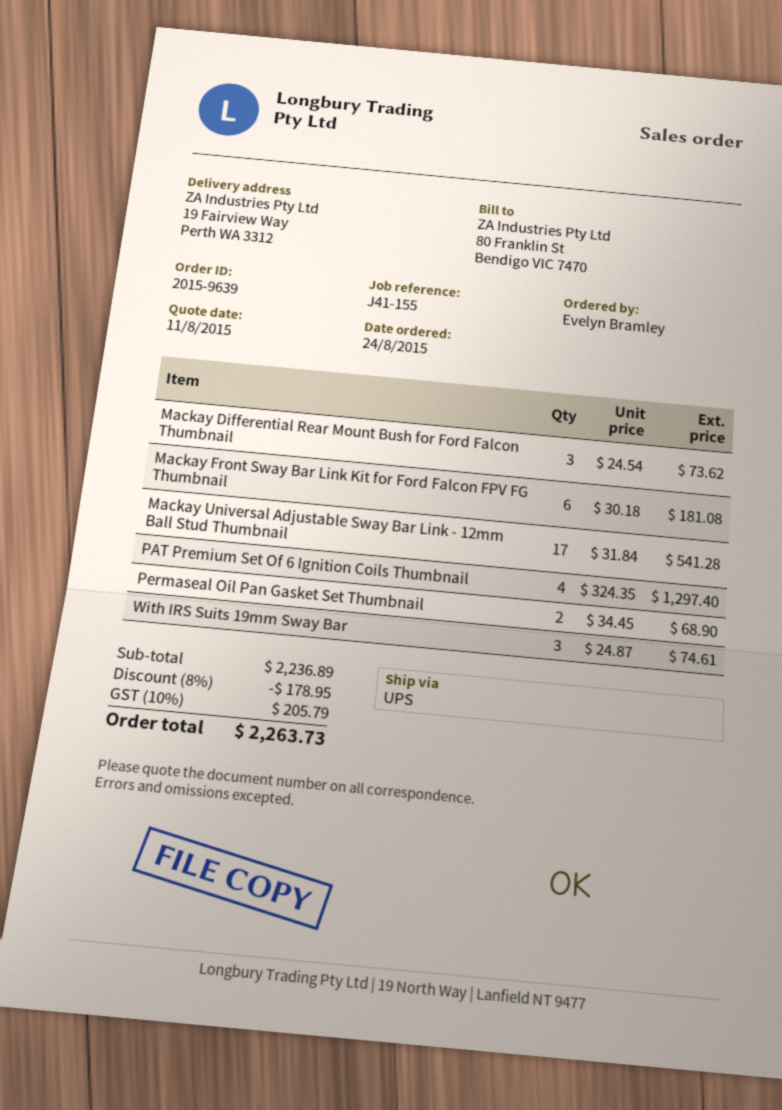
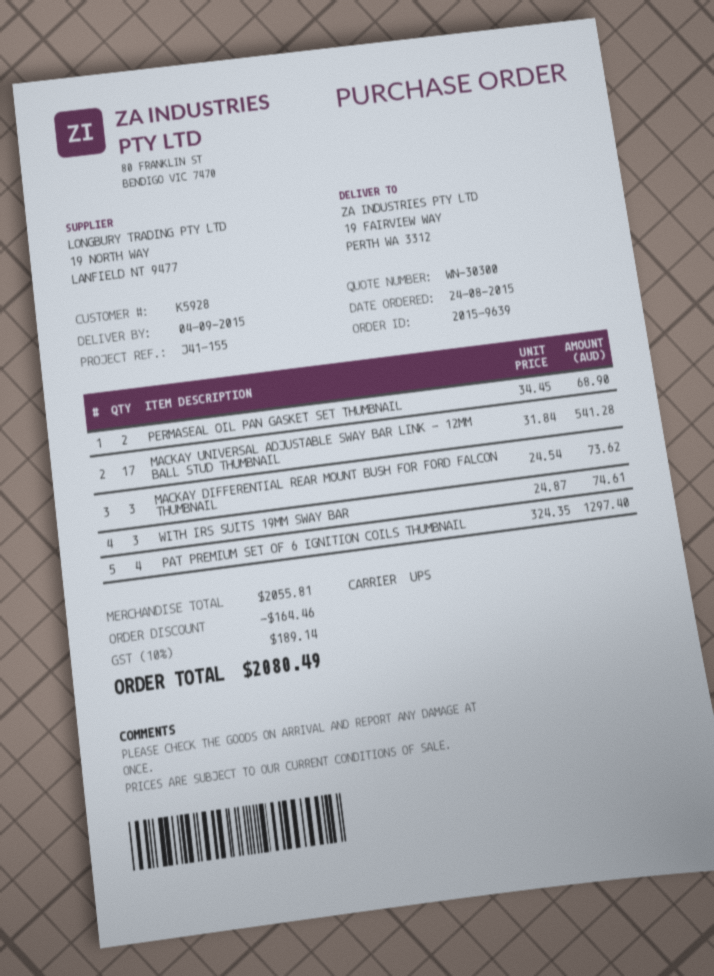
Mackay Front Sway Bar Link Kit for Ford Falcon FPV FG Thumbnail: 6 x 30.18 = 181.08 -> none
subtotal: 2236.89 -> 2055.81
discount: 178.95 -> 164.46
tax: 10% = 205.79 -> 10% = 189.14
total: 2263.73 -> 2080.49

